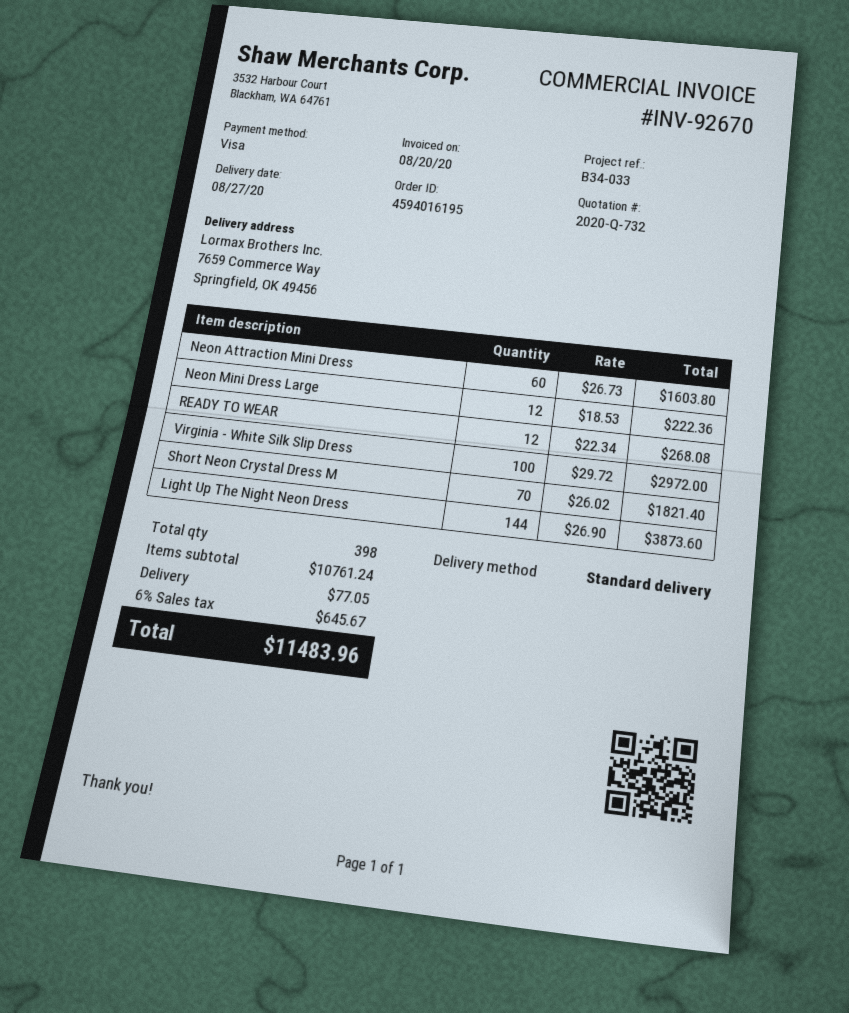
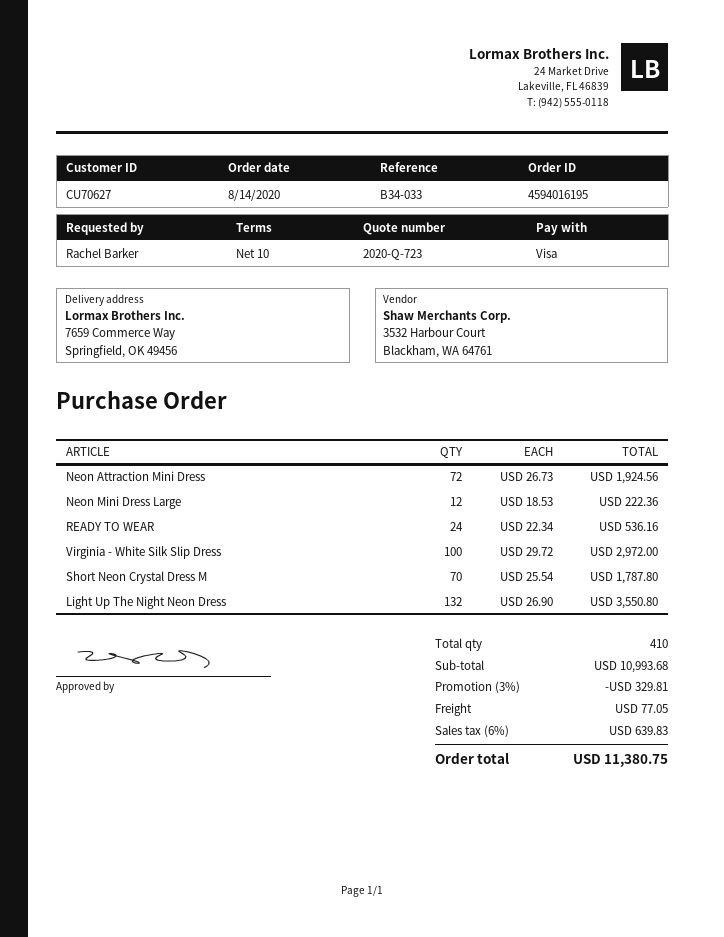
quote number: 2020-Q-732 -> 2020-Q-723
Neon Attraction Mini Dress: 60 x 26.73 = 1603.80 -> 72 x 26.73 = 1924.56
READY TO WEAR: 12 x 22.34 = 268.08 -> 24 x 22.34 = 536.16
Short Neon Crystal Dress M: 70 x 26.02 = 1821.40 -> 70 x 25.54 = 1787.80
Light Up The Night Neon Dress: 144 x 26.90 = 3873.60 -> 132 x 26.90 = 3550.80
total quantity: 398 -> 410
subtotal: 10761.24 -> 10993.68
discount: none -> 3% = 329.81
tax: 6% = 645.67 -> 6% = 639.83
total: 11483.96 -> 11380.75

